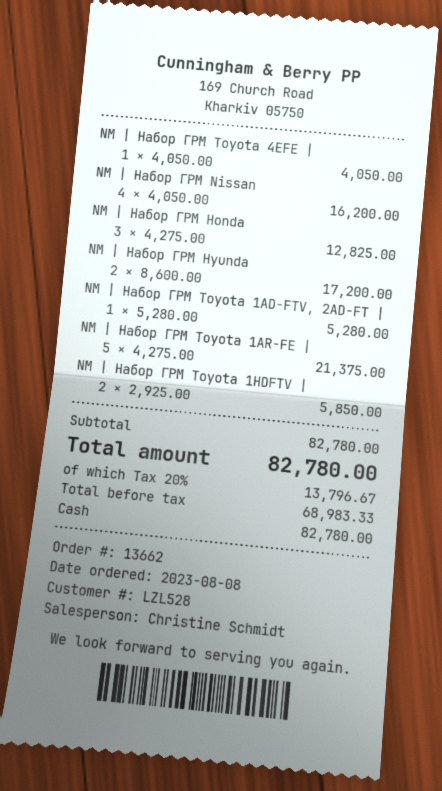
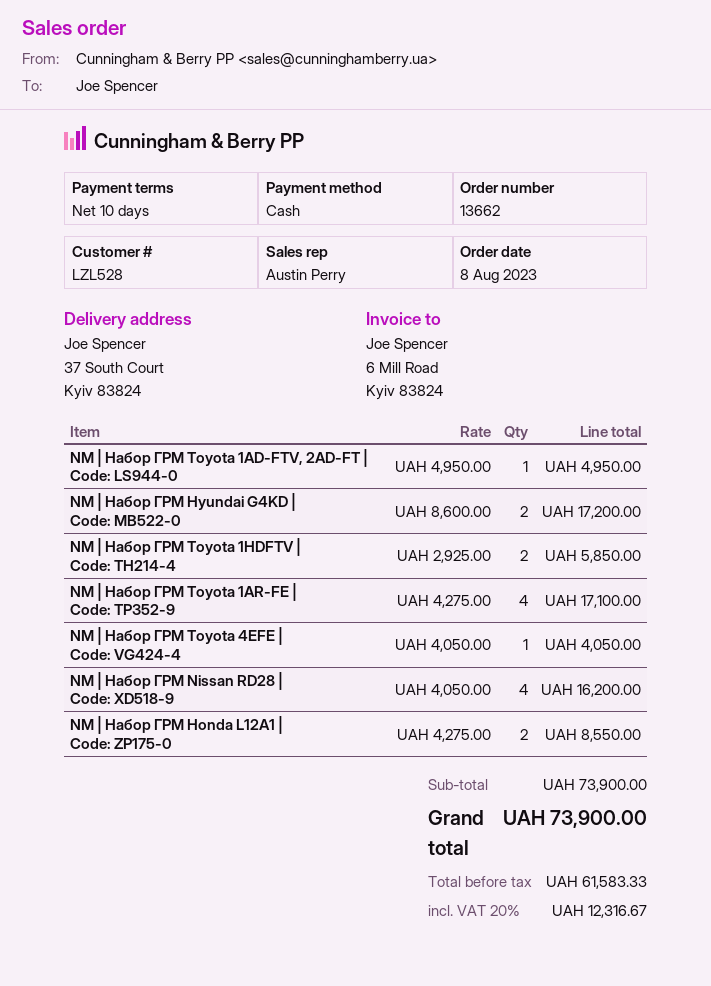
sales rep: Christine Schmidt -> Austin Perry
NM | Набор ГРМ Honda: 3 x 4275.00 = 12825.00 -> 2 x 4275.00 = 8550.00
NM | Набор ГРМ Toyota 1AD-FTV, 2AD-FT |: 1 x 5280.00 = 5280.00 -> 1 x 4950.00 = 4950.00
NM | Набор ГРМ Toyota 1AR-FE |: 5 x 4275.00 = 21375.00 -> 4 x 4275.00 = 17100.00
subtotal: 82780.00 -> 73900.00
net: 68983.33 -> 61583.33
tax: 20% = 13796.67 -> 20% = 12316.67
total: 82780.00 -> 73900.00

